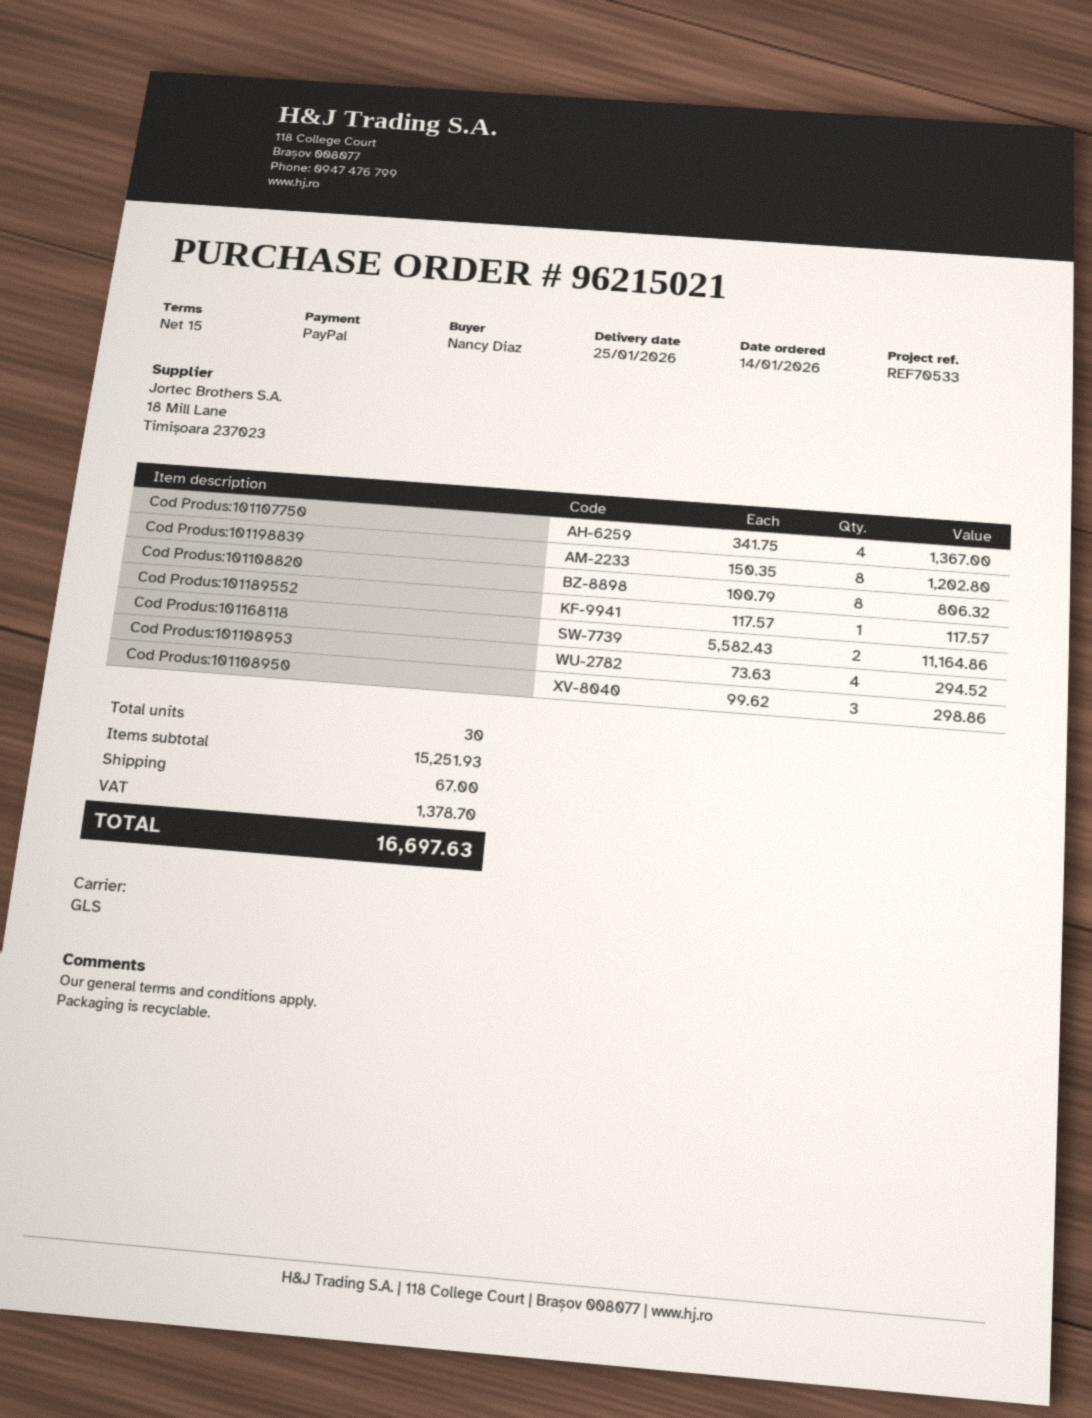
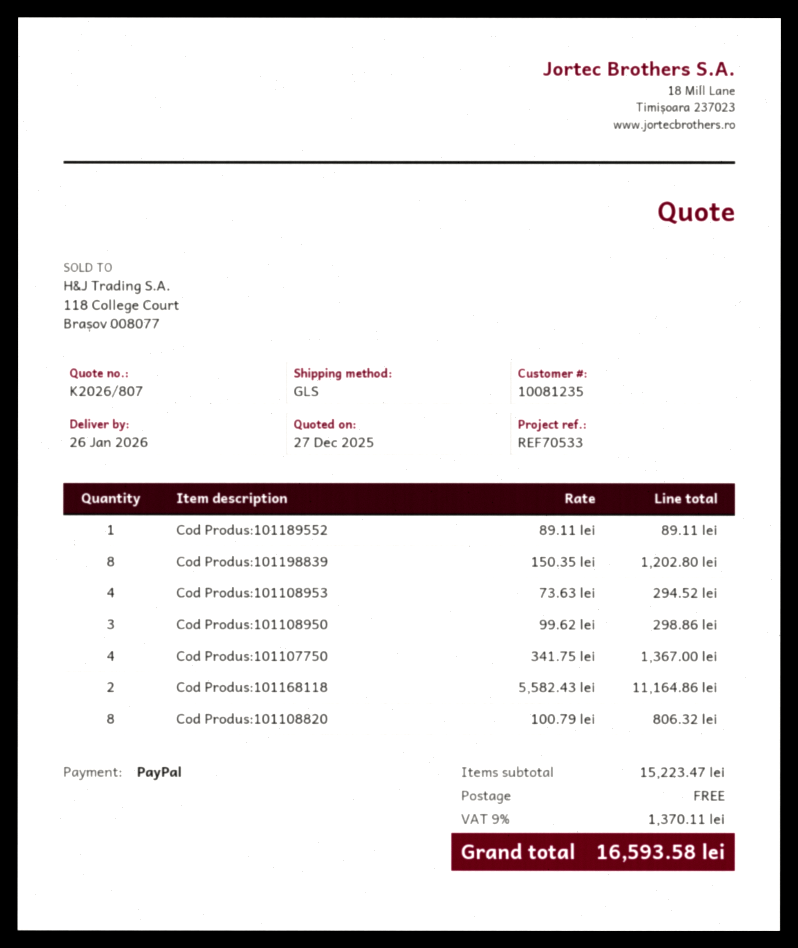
delivery date: 2026-01-25 -> 2026-01-26
Cod Produs:101189552: 1 x 117.57 = 117.57 -> 1 x 89.11 = 89.11
subtotal: 15251.93 -> 15223.47
shipping: 67.00 -> 0.00
tax: 1378.70 -> 1370.11
total: 16697.63 -> 16593.58

